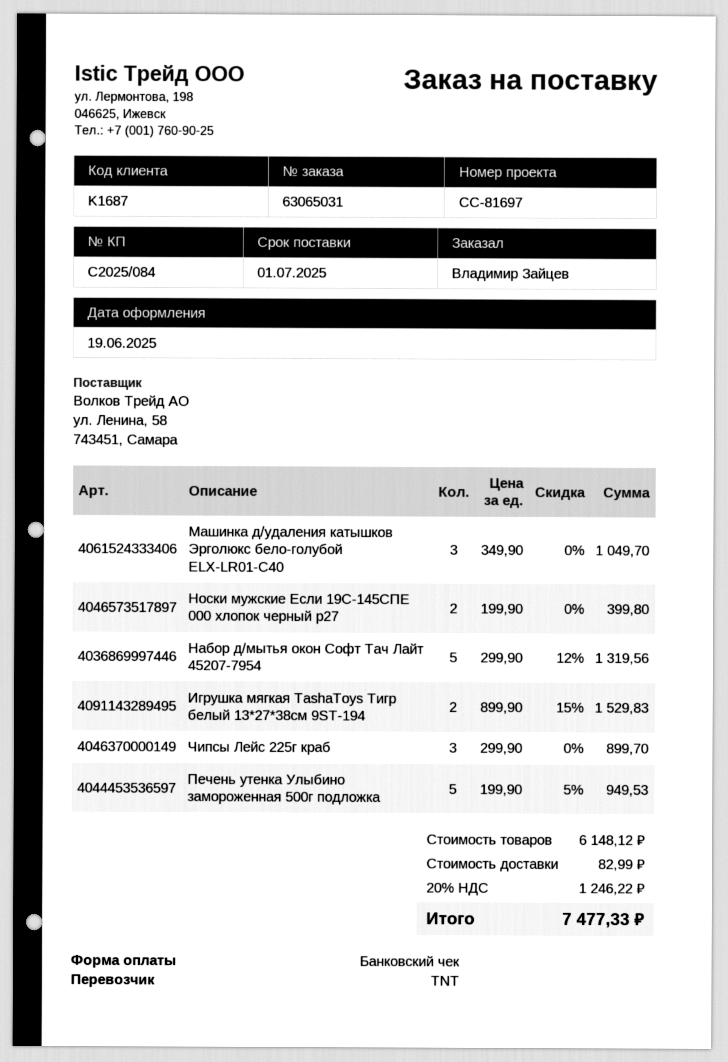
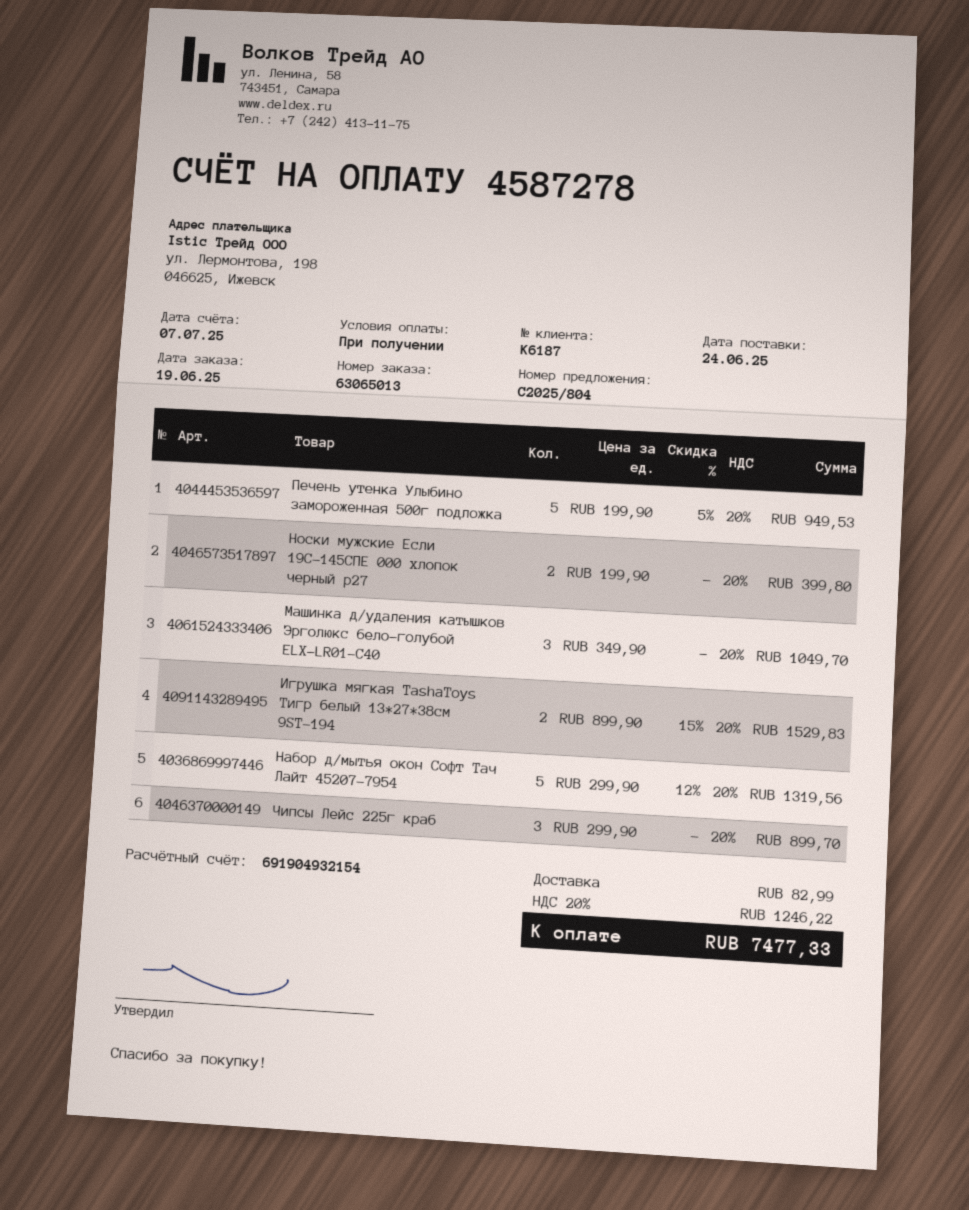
quote number: C2025/084 -> C2025/804
order number: 63065031 -> 63065013
delivery date: 2025-07-01 -> 2025-06-24
customer number: K1687 -> K6187

